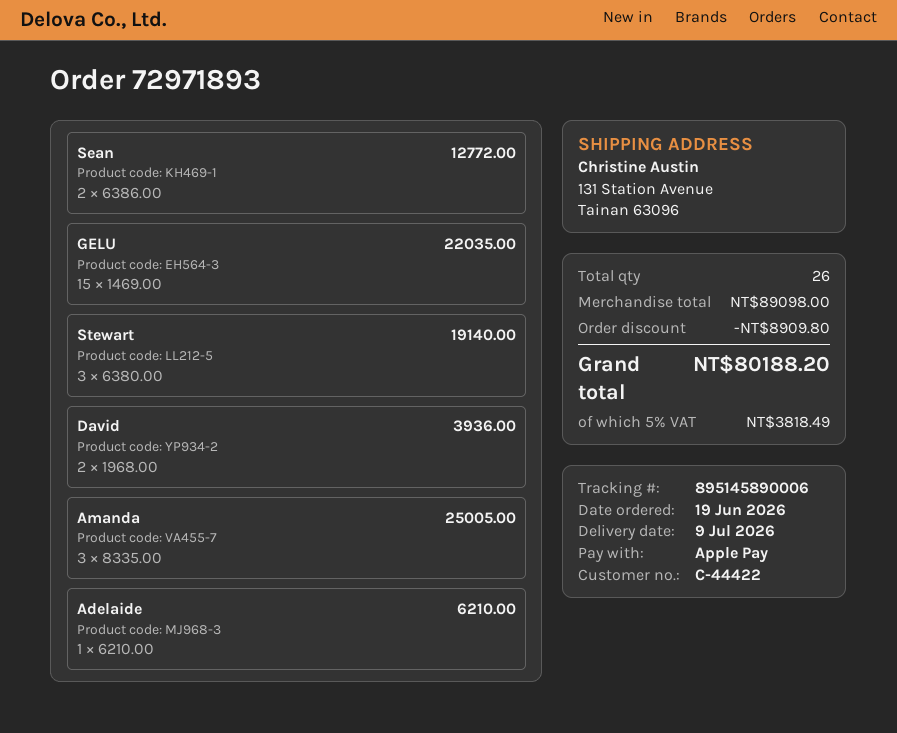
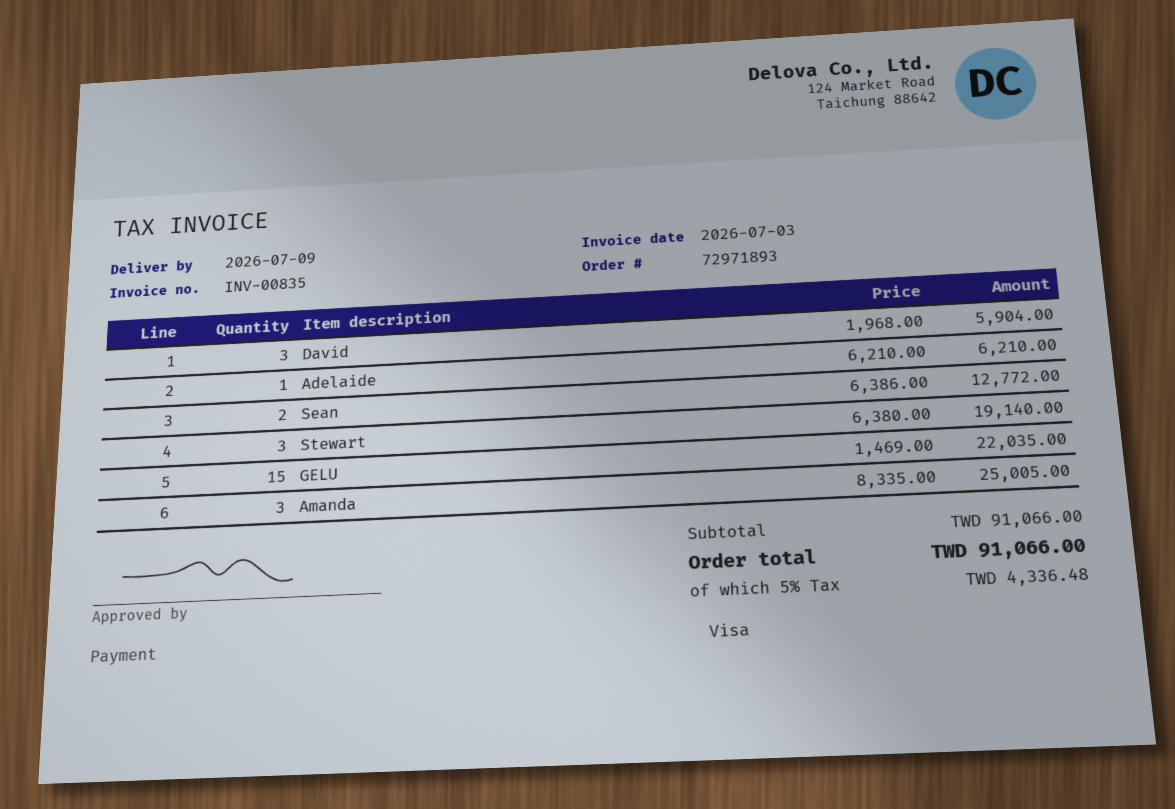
payment method: Apple Pay -> Visa
David: 2 x 1968.00 = 3936.00 -> 3 x 1968.00 = 5904.00
subtotal: 89098.00 -> 91066.00
discount: 8909.80 -> none
tax: 5% = 3818.49 -> 5% = 4336.48
total: 80188.20 -> 91066.00

